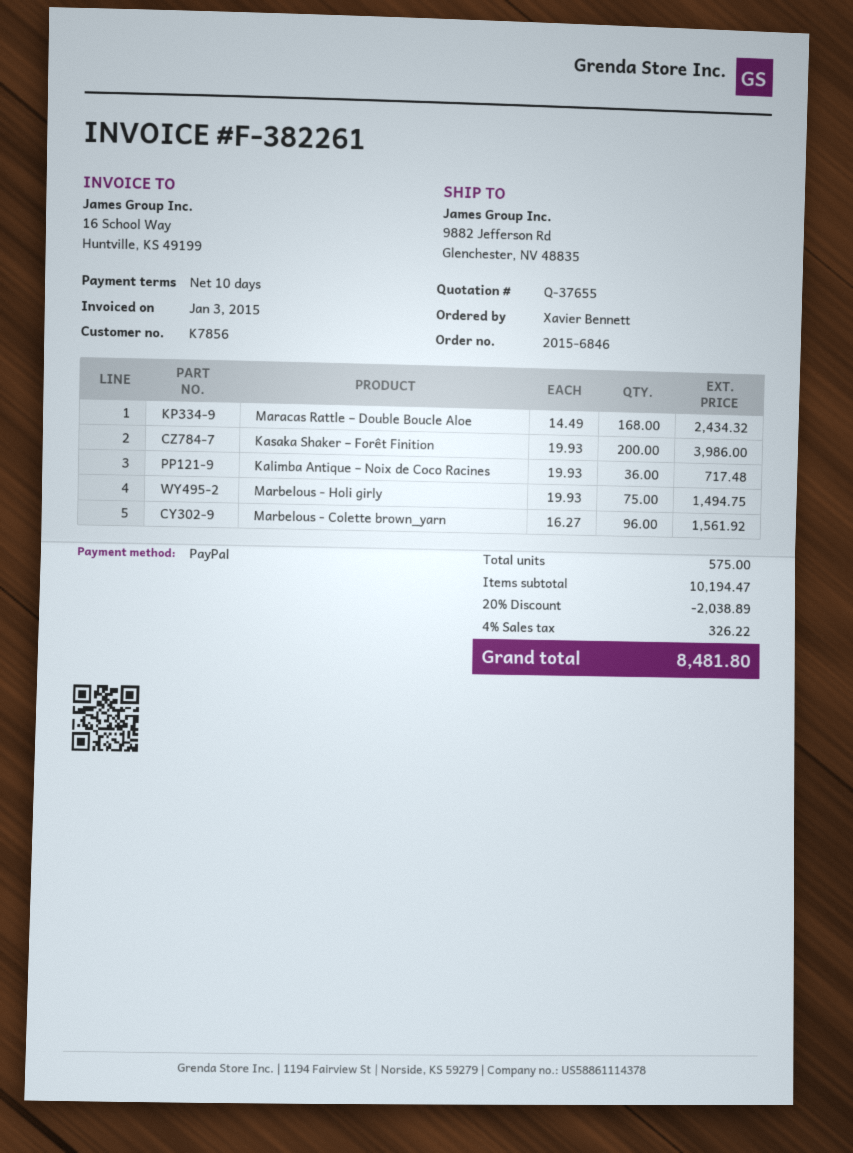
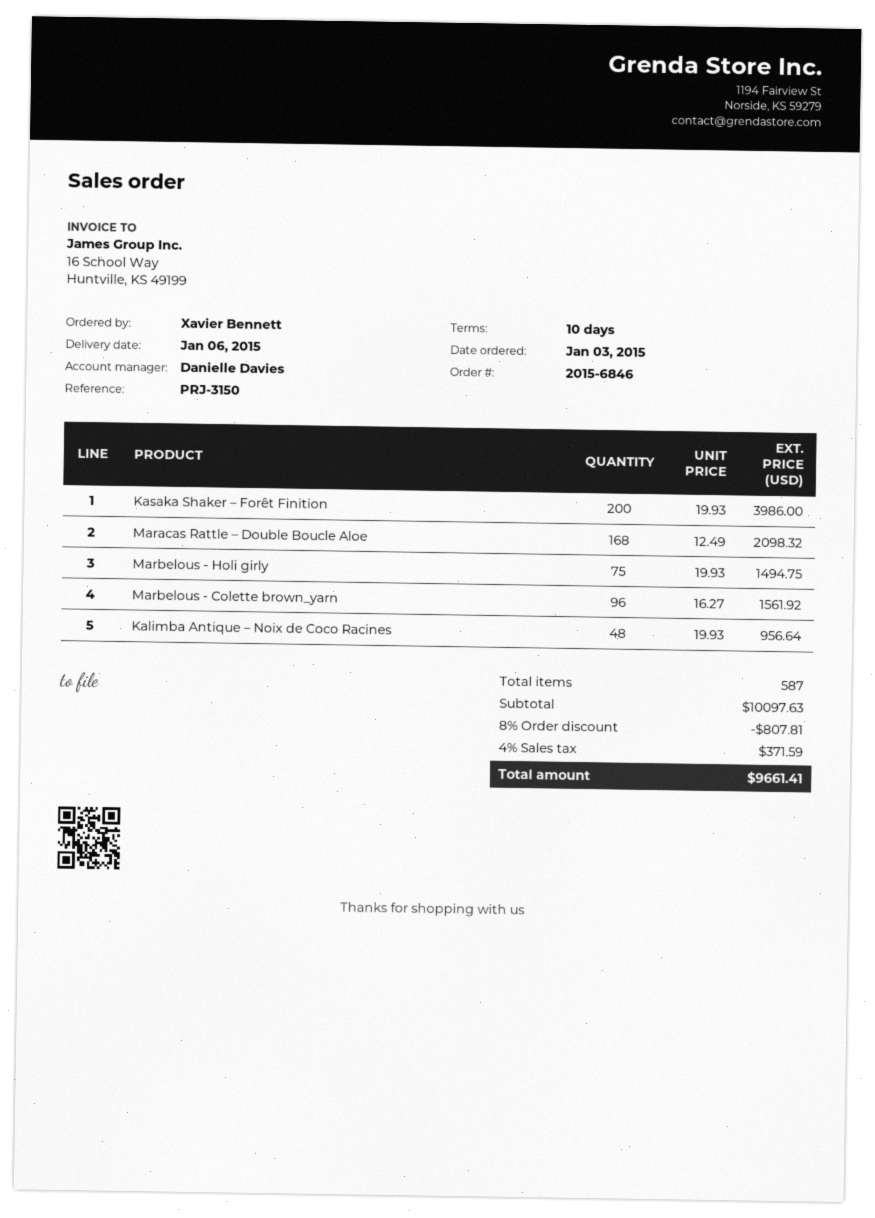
Maracas Rattle – Double Boucle Aloe: 168 x 14.49 = 2434.32 -> 168 x 12.49 = 2098.32
Kalimba Antique – Noix de Coco Racines: 36 x 19.93 = 717.48 -> 48 x 19.93 = 956.64
total quantity: 575 -> 587
subtotal: 10194.47 -> 10097.63
discount: 20% = 2038.89 -> 8% = 807.81
tax: 4% = 326.22 -> 4% = 371.59
total: 8481.80 -> 9661.41

